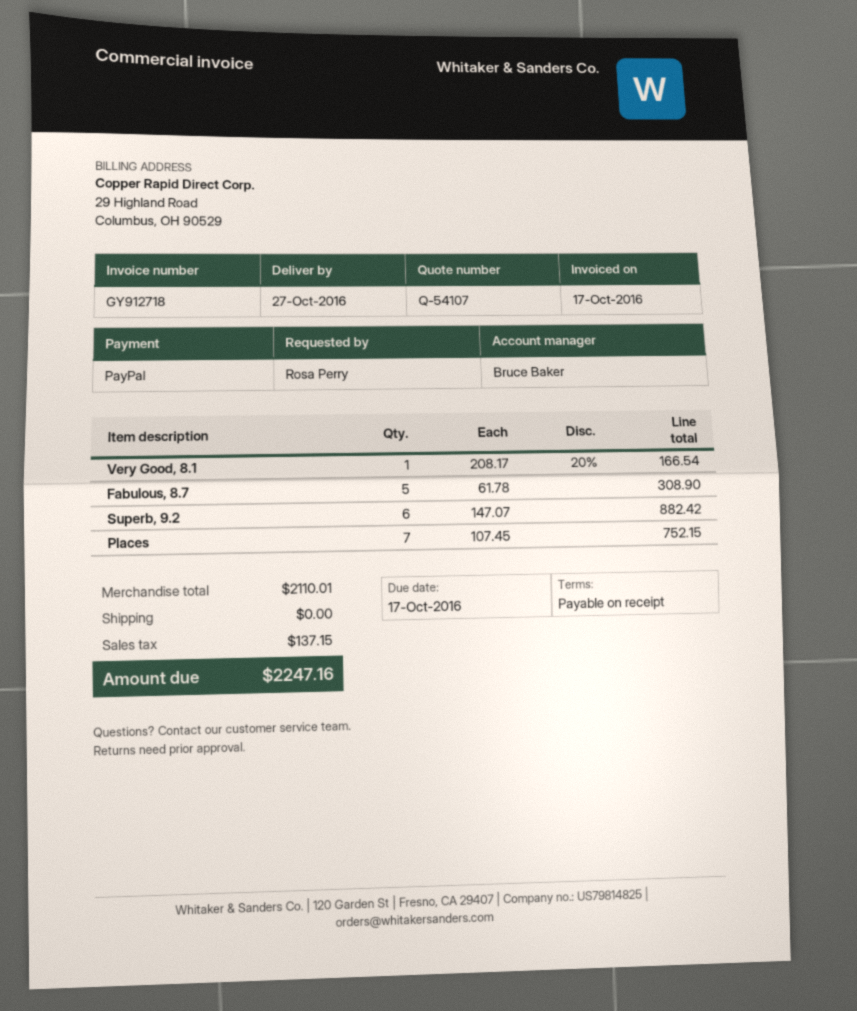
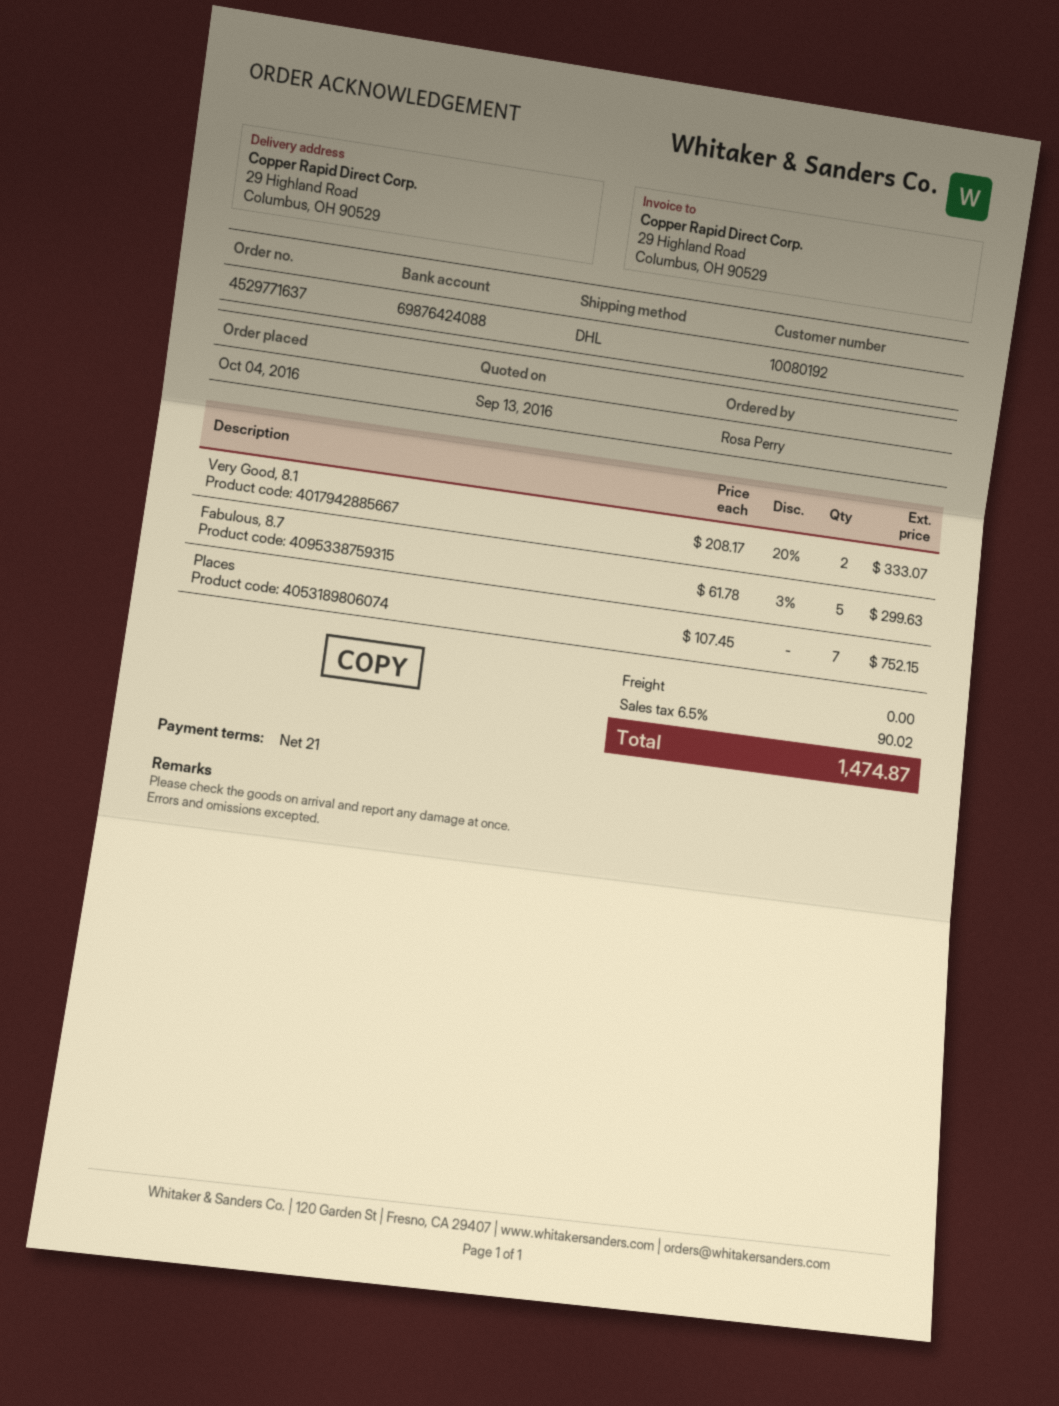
payment terms: on receipt -> 21 days
Very Good, 8.1: 1 x 208.17 - 20% = 166.54 -> 2 x 208.17 - 20% = 333.07
Fabulous, 8.7: 5 x 61.78 = 308.90 -> 5 x 61.78 - 3% = 299.63
Superb, 9.2: 6 x 147.07 = 882.42 -> none
tax: 137.15 -> 90.02
total: 2247.16 -> 1474.87

